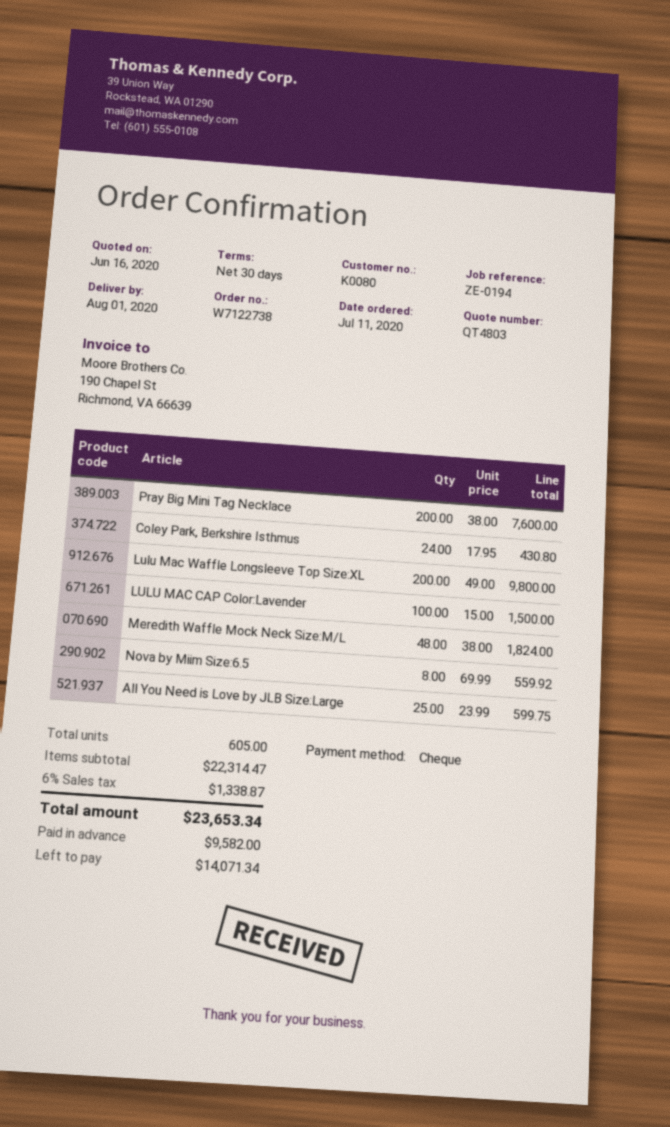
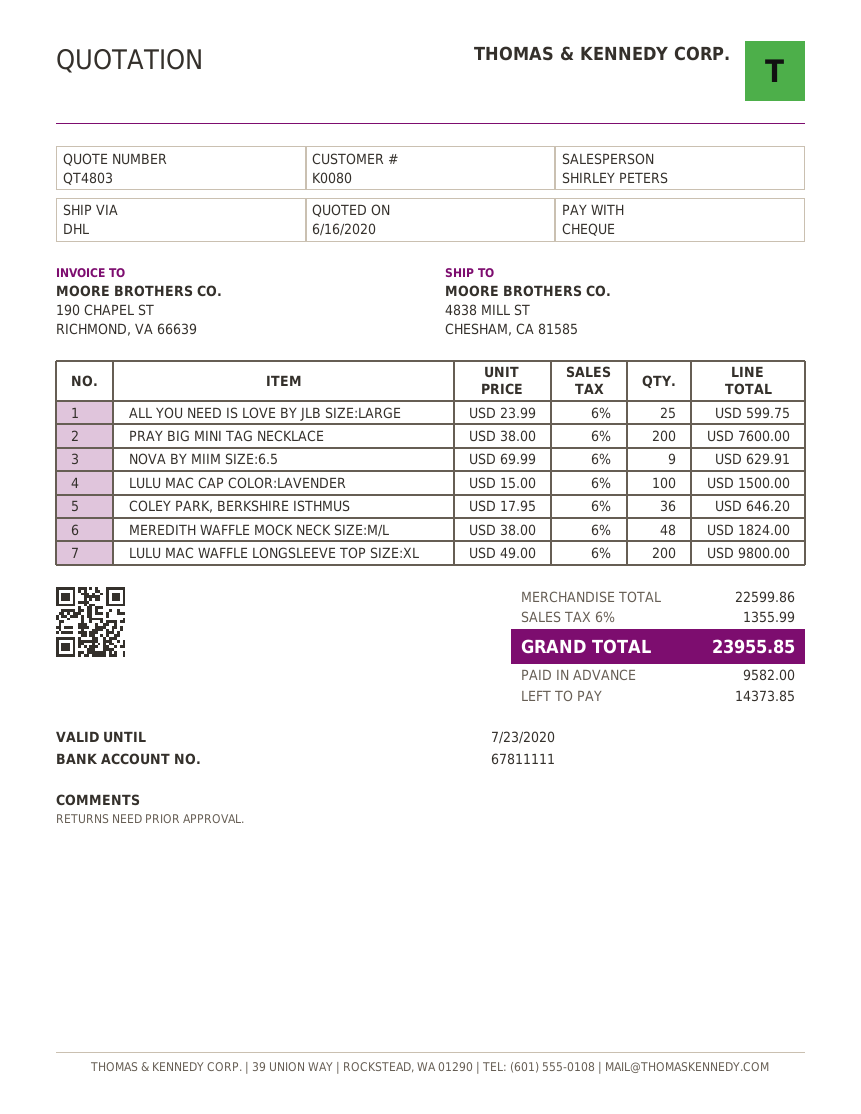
Coley Park, Berkshire Isthmus: 24 x 17.95 = 430.80 -> 36 x 17.95 = 646.20
Nova by Miim Size:6.5: 8 x 69.99 = 559.92 -> 9 x 69.99 = 629.91
subtotal: 22314.47 -> 22599.86
tax: 6% = 1338.87 -> 6% = 1355.99
total: 23653.34 -> 23955.85
balance: 14071.34 -> 14373.85

